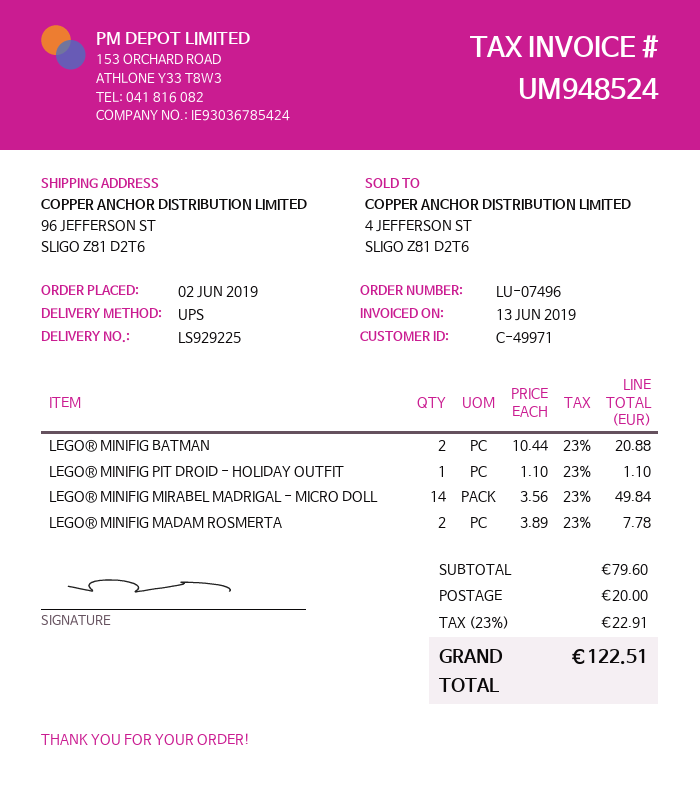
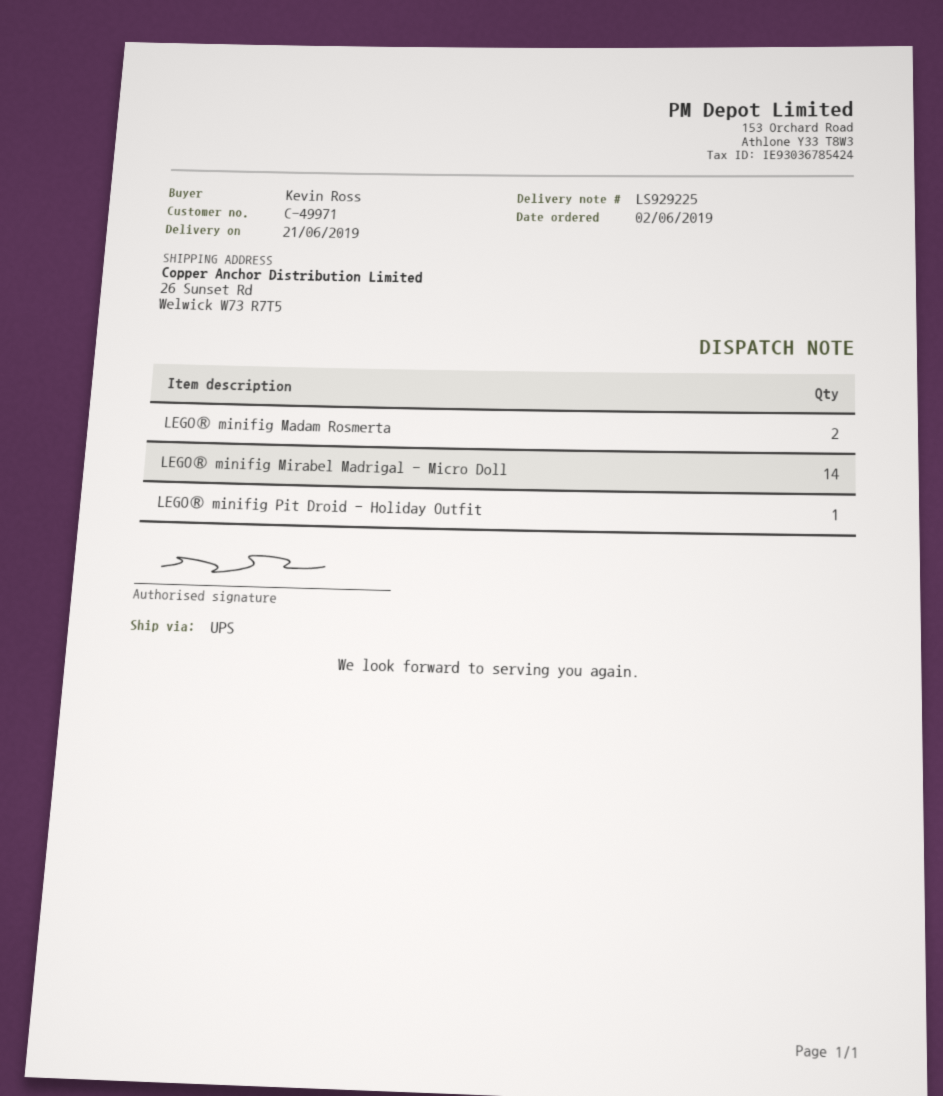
ship to: 96 JEFFERSON ST, SLIGO Z81 D2T6 -> 26 Sunset Rd, Welwick W73 R7T5
LEGO® MINIFIG BATMAN: 2 -> none

